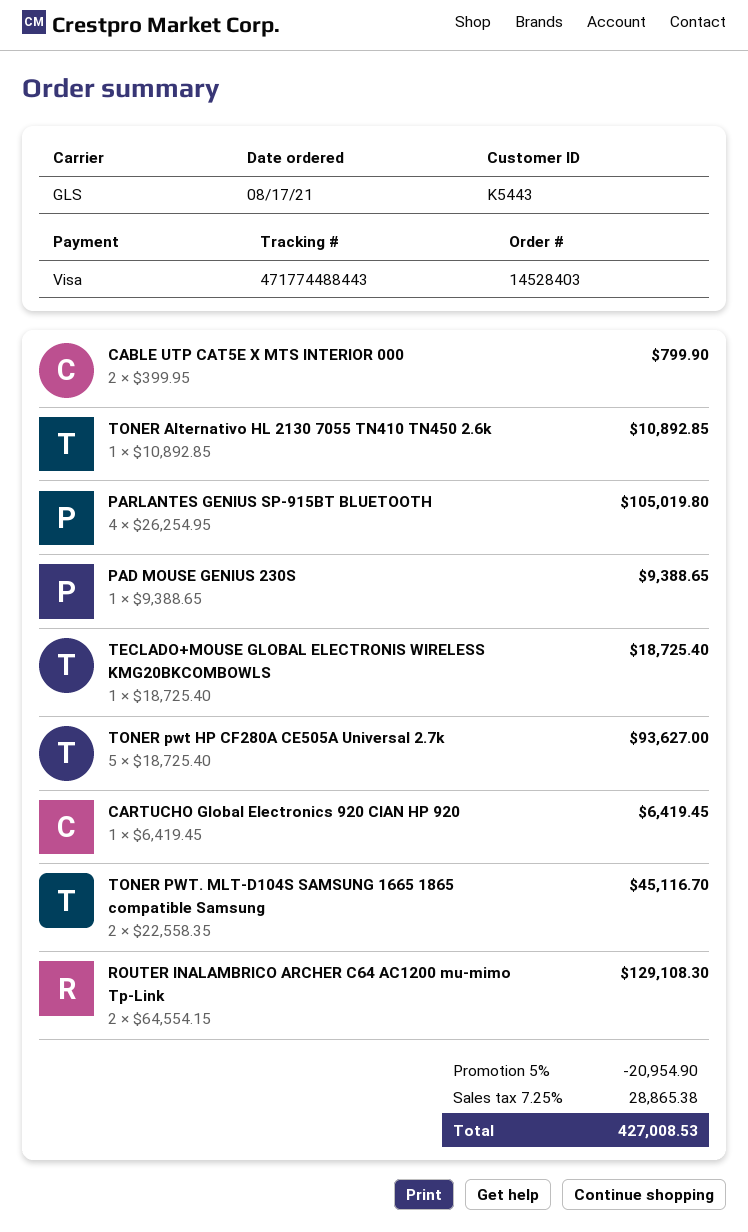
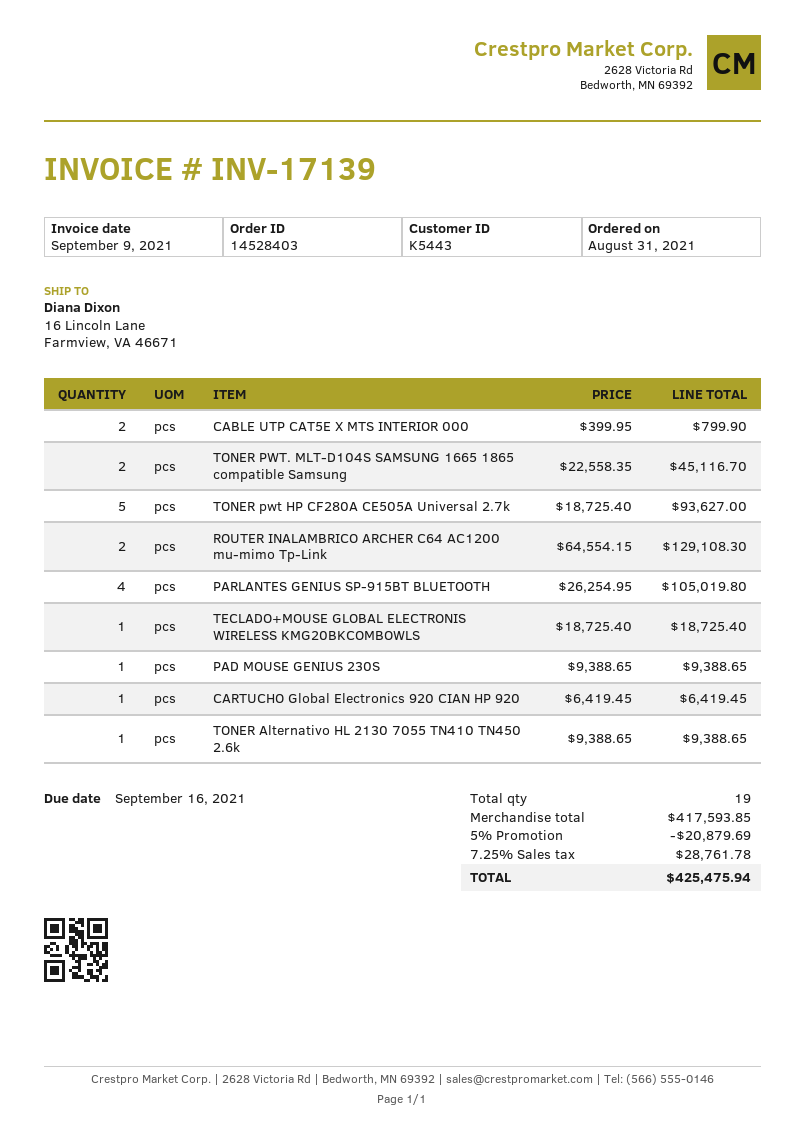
order date: 2021-08-17 -> 2021-08-31
TONER Alternativo HL 2130 7055 TN410 TN450 2.6k: 1 x 10892.85 = 10892.85 -> 1 x 9388.65 = 9388.65
discount: 5% = 20954.90 -> 5% = 20879.69
tax: 7.25% = 28865.38 -> 7.25% = 28761.78
total: 427008.53 -> 425475.94

